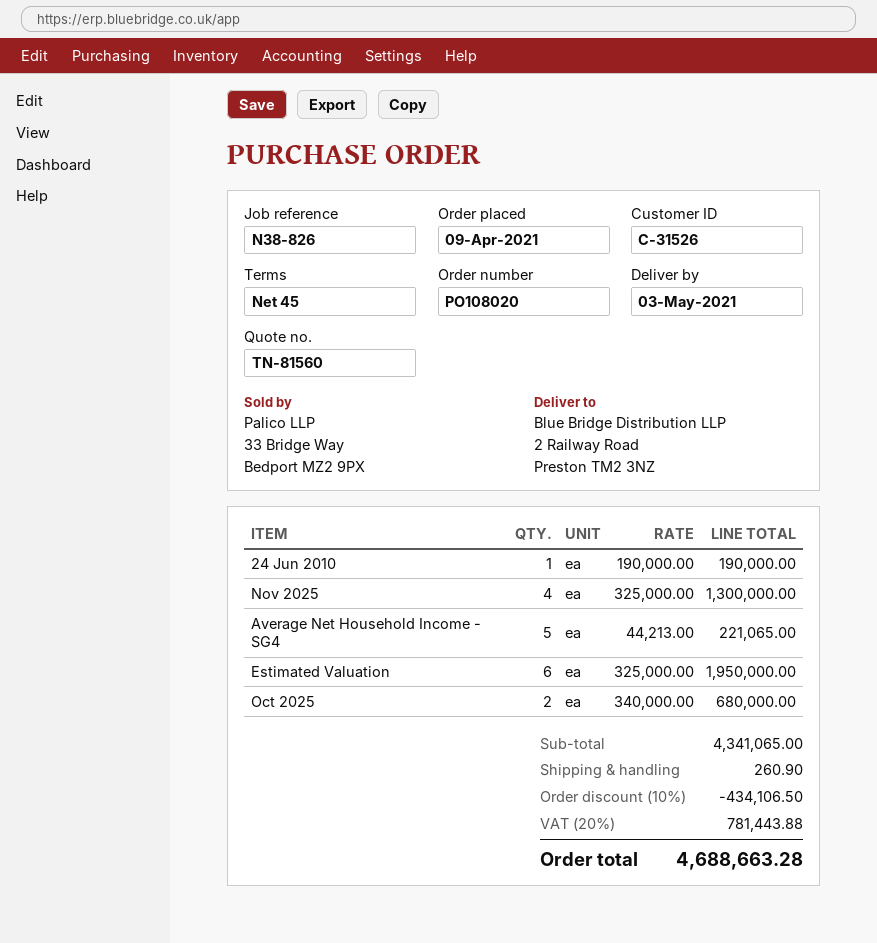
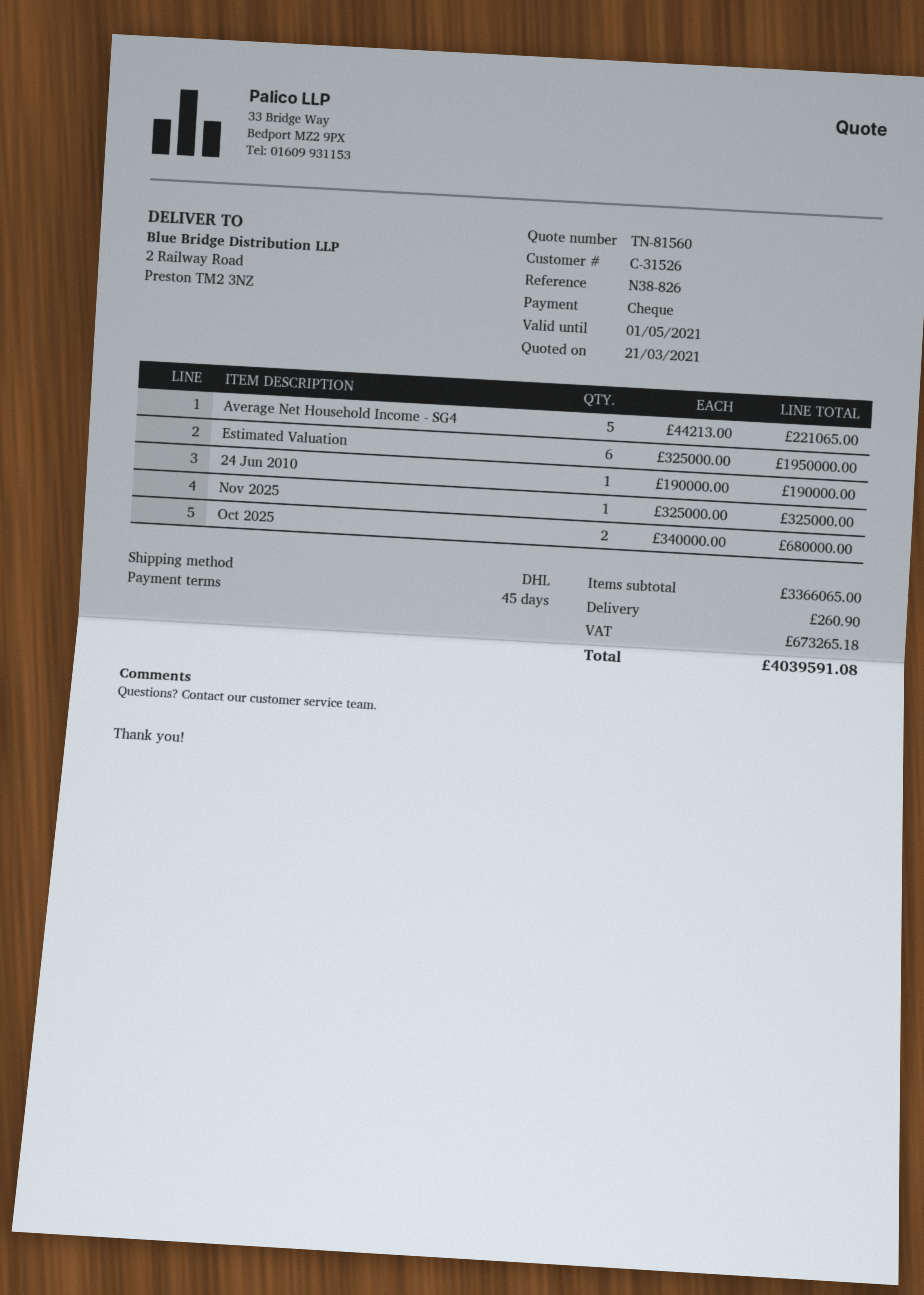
Nov 2025: 4 x 325000.00 = 1300000.00 -> 1 x 325000.00 = 325000.00
subtotal: 4341065.00 -> 3366065.00
discount: 10% = 434106.50 -> none
tax: 781443.88 -> 673265.18
total: 4688663.28 -> 4039591.08

